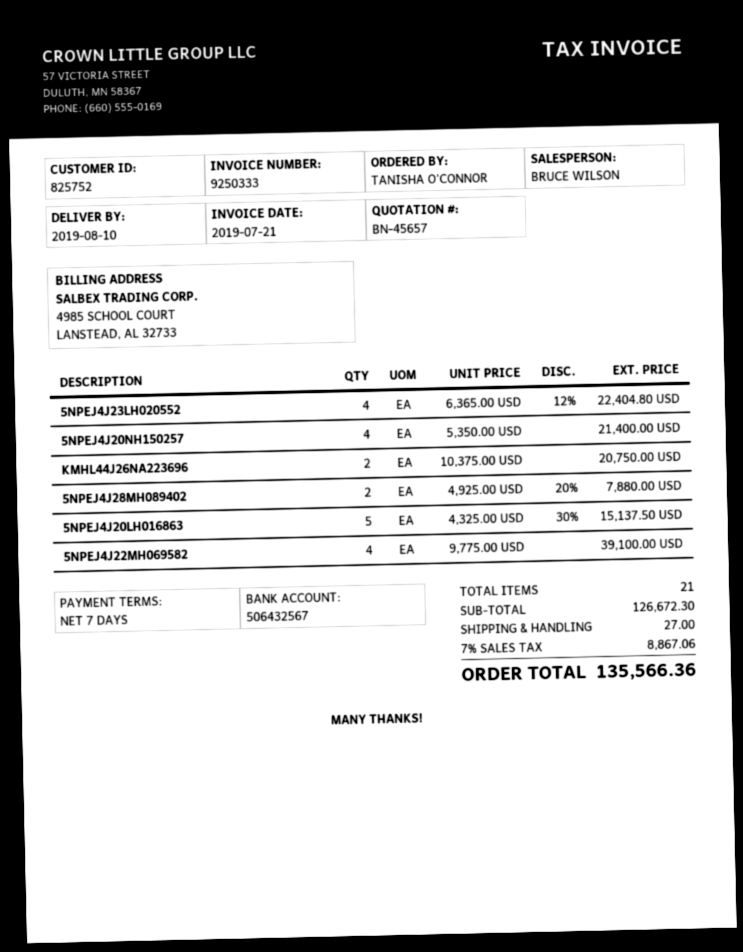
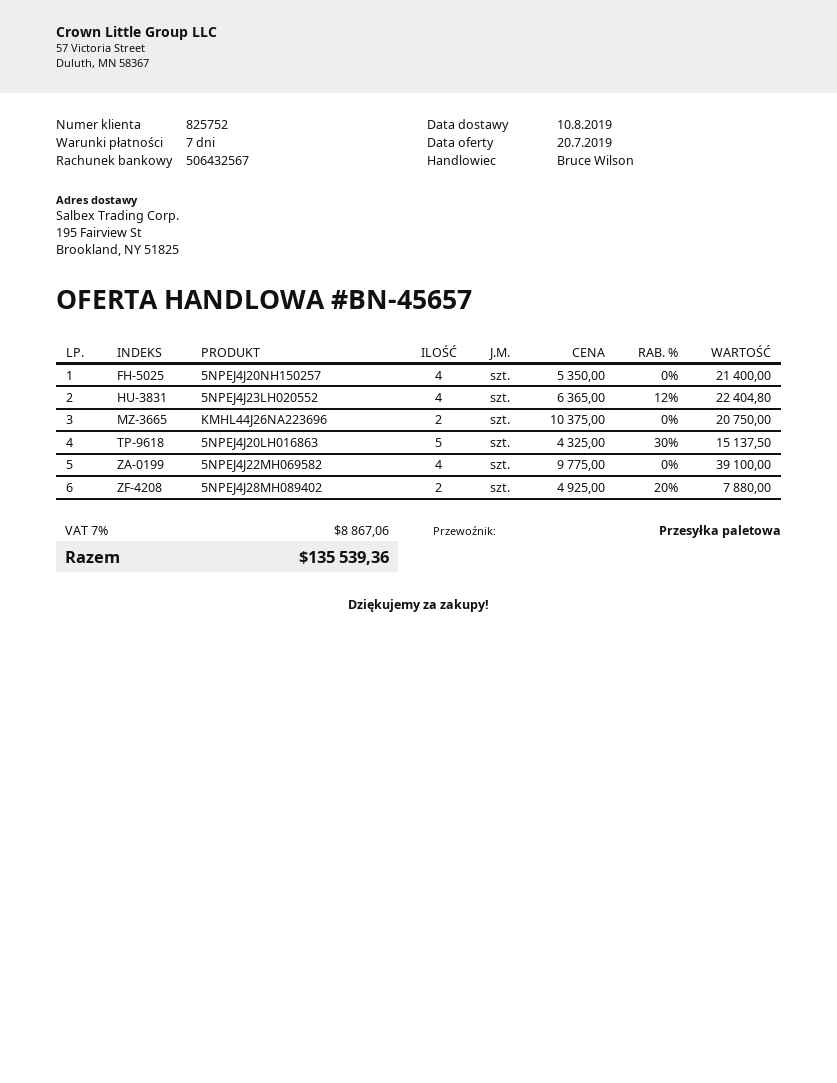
shipping: 27.00 -> none
total: 135566.36 -> 135539.36

